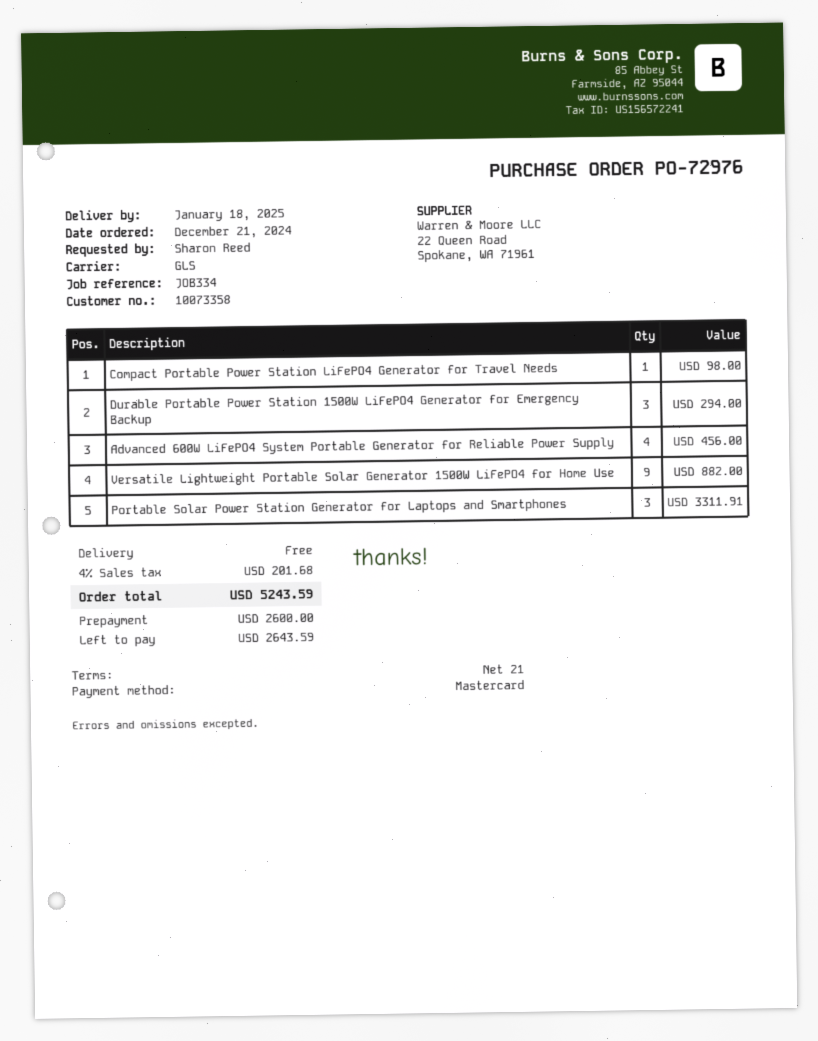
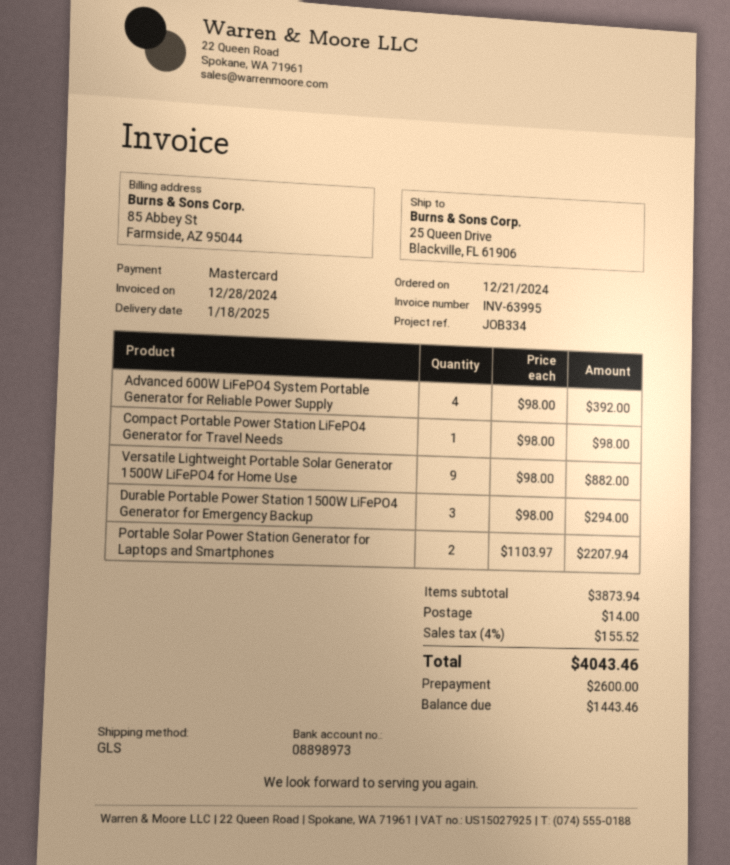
Advanced 600W LiFePO4 System Portable Generator for Reliable Power Supply: 4 for 456.00 -> 4 for 392.00
Portable Solar Power Station Generator for Laptops and Smartphones: 3 for 3311.91 -> 2 for 2207.94
shipping: 0.00 -> 14.00
tax: 4% = 201.68 -> 4% = 155.52
total: 5243.59 -> 4043.46
balance: 2643.59 -> 1443.46

